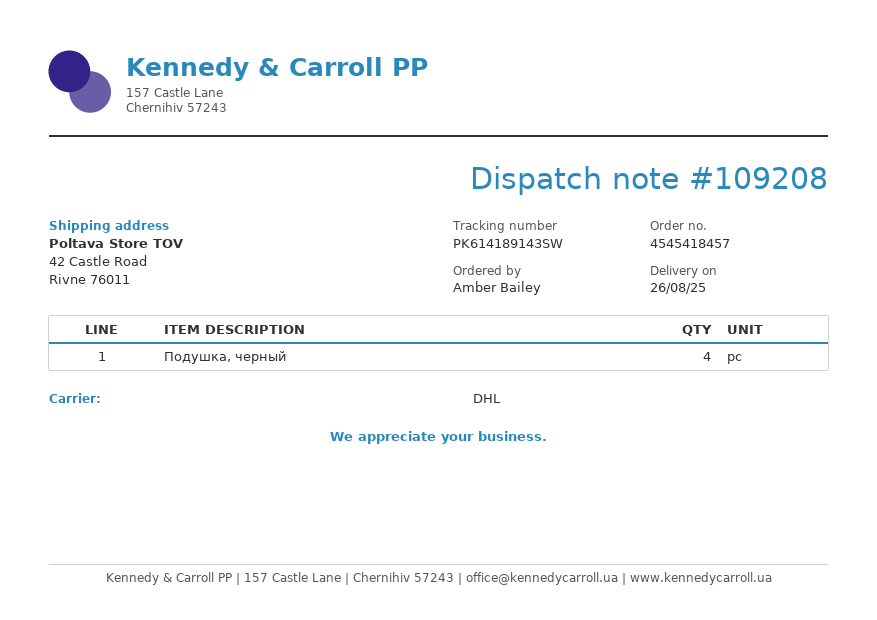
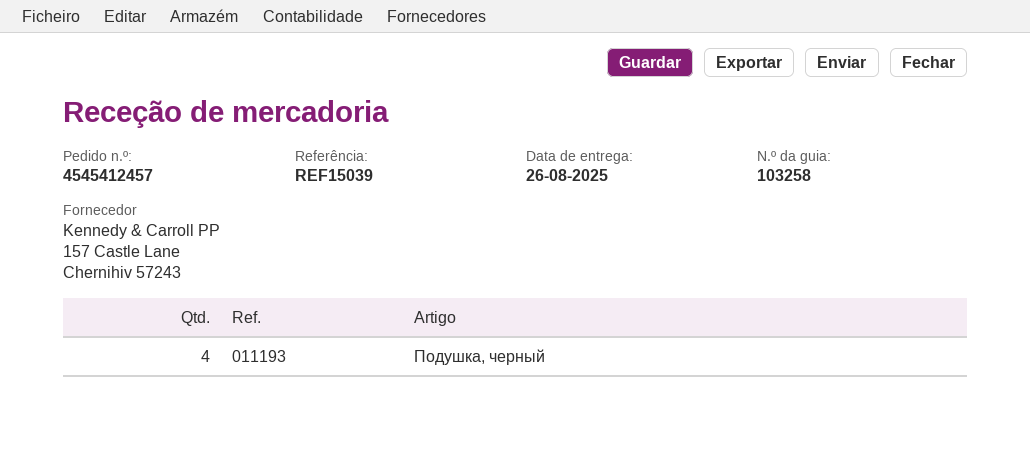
order number: 4545418457 -> 4545412457
delivery note number: 109208 -> 103258

